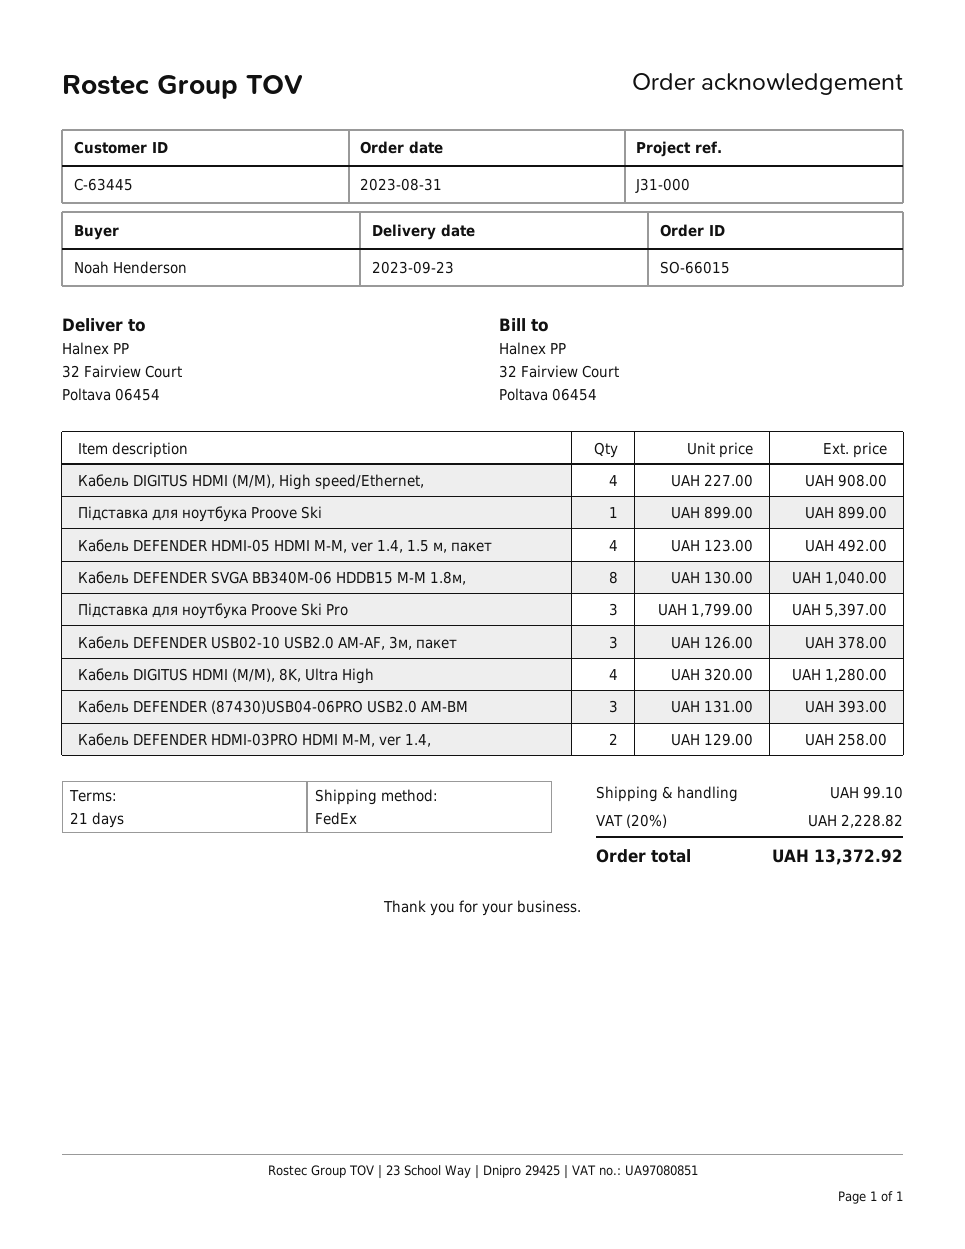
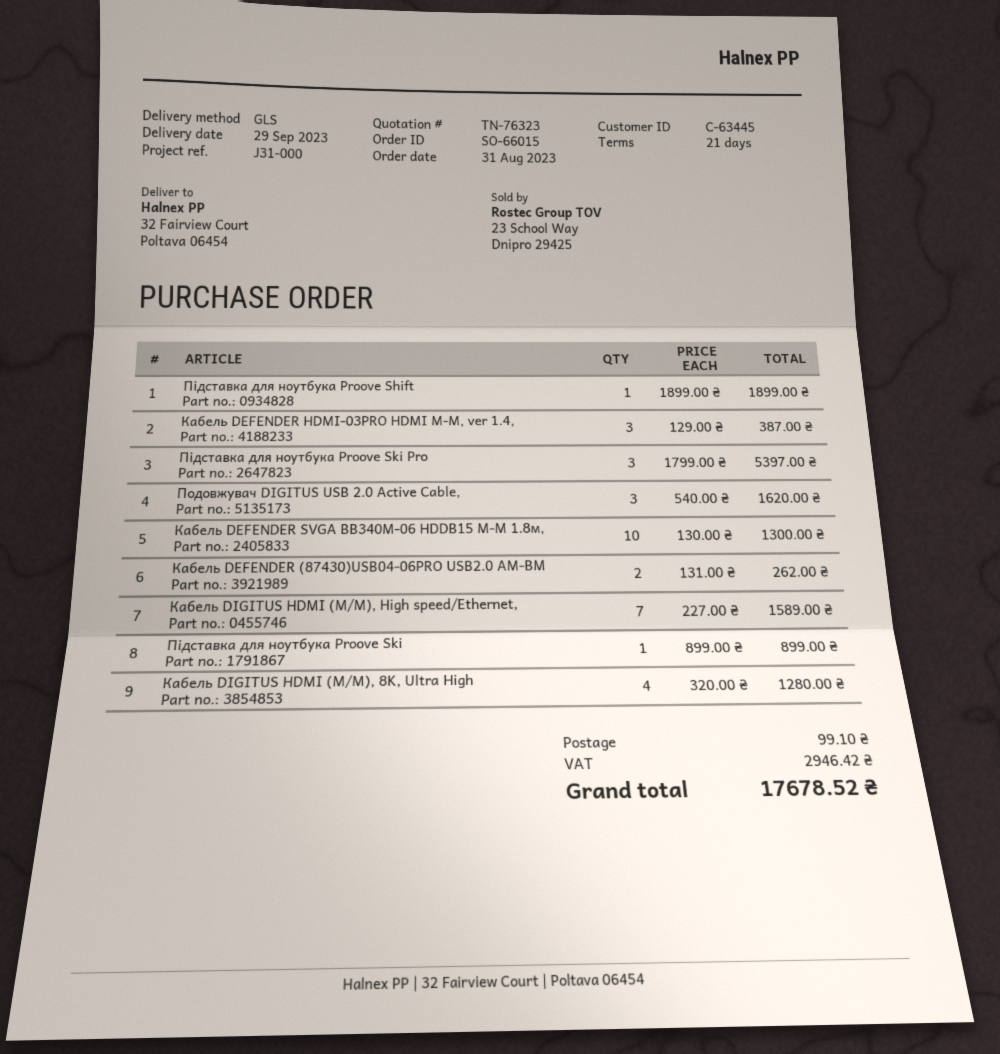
delivery date: 2023-09-23 -> 2023-09-29
shipping method: FedEx -> GLS
Кабель DIGITUS HDMI (M/M), High speed/Ethernet,: 4 x 227.00 = 908.00 -> 7 x 227.00 = 1589.00
Кабель DEFENDER HDMI-05 HDMI M-M, ver 1.4, 1.5 м, пакет: 4 x 123.00 = 492.00 -> none
Кабель DEFENDER SVGA BB340M-06 HDDB15 M-M 1.8м,: 8 x 130.00 = 1040.00 -> 10 x 130.00 = 1300.00
Кабель DEFENDER USB02-10 USB2.0 AM-AF, 3м, пакет: 3 x 126.00 = 378.00 -> none
Кабель DEFENDER (87430)USB04-06PRO USB2.0 AM-BM: 3 x 131.00 = 393.00 -> 2 x 131.00 = 262.00
Кабель DEFENDER HDMI-03PRO HDMI M-M, ver 1.4,: 2 x 129.00 = 258.00 -> 3 x 129.00 = 387.00
Підставка для ноутбука Proove Shift: none -> 1 x 1899.00 = 1899.00
Подовжувач DIGITUS USB 2.0 Active Cable,: none -> 3 x 540.00 = 1620.00
tax: 2228.82 -> 2946.42
total: 13372.92 -> 17678.52

